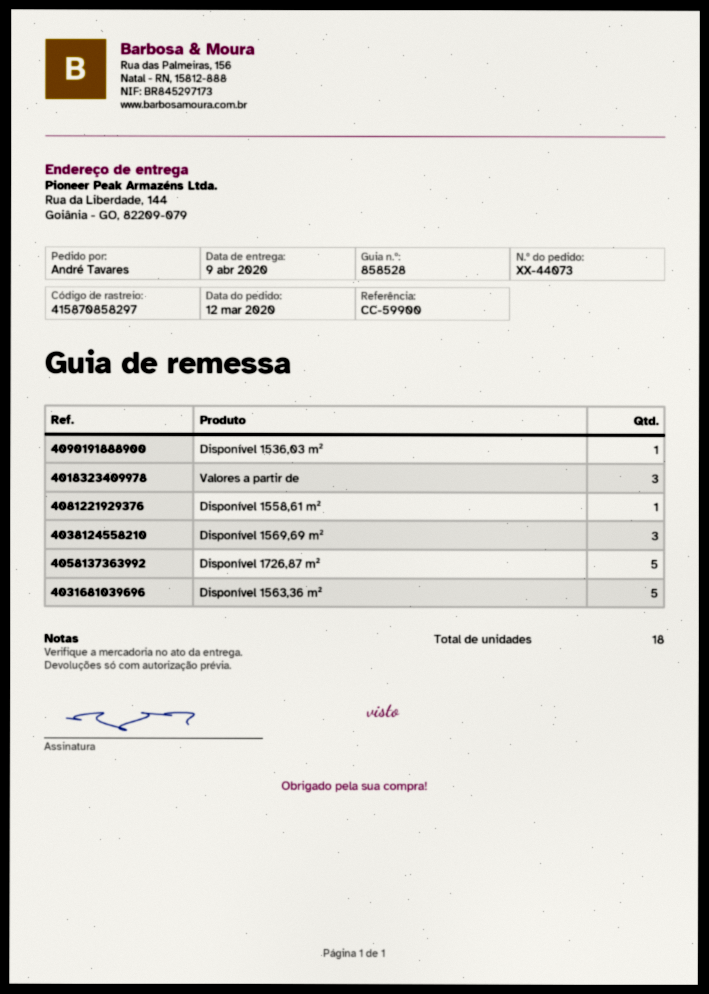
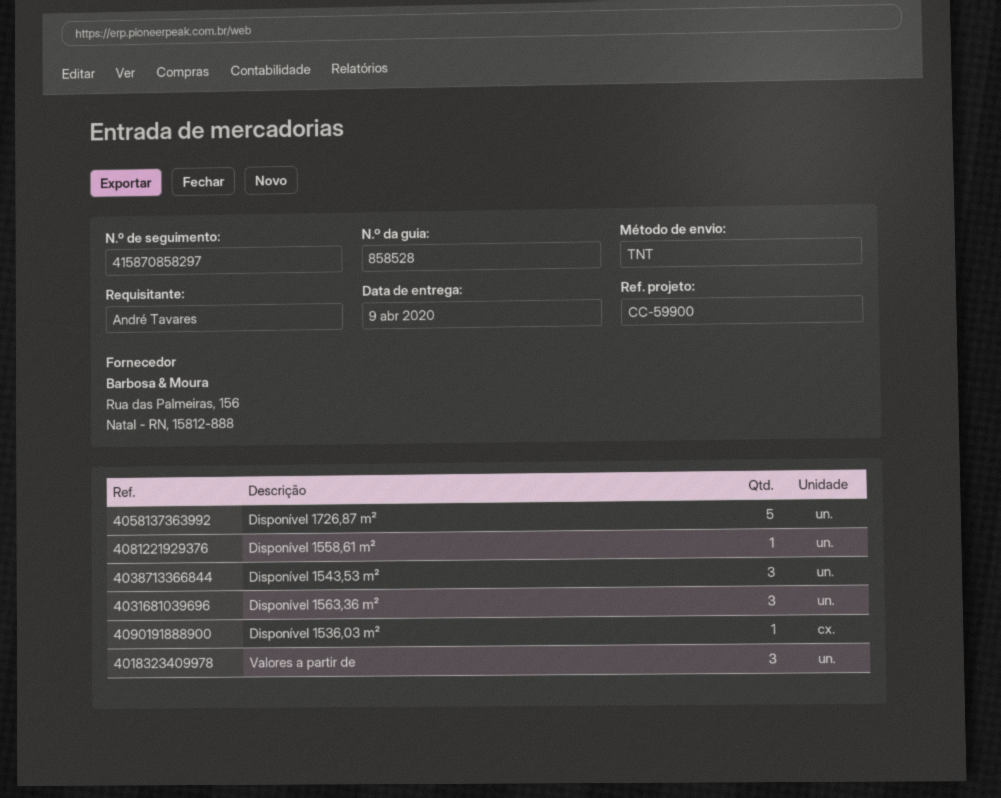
Disponível 1569,69 m²: 3 -> none
Disponível 1563,36 m²: 5 -> 3
Disponível 1543,53 m²: none -> 3

